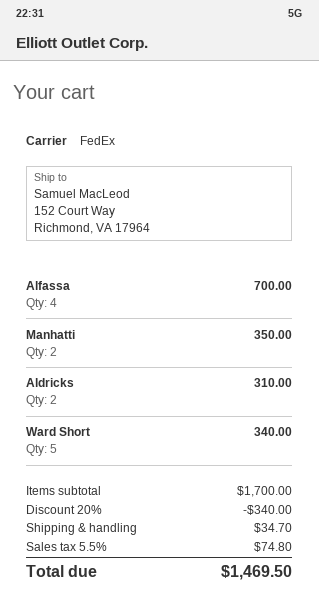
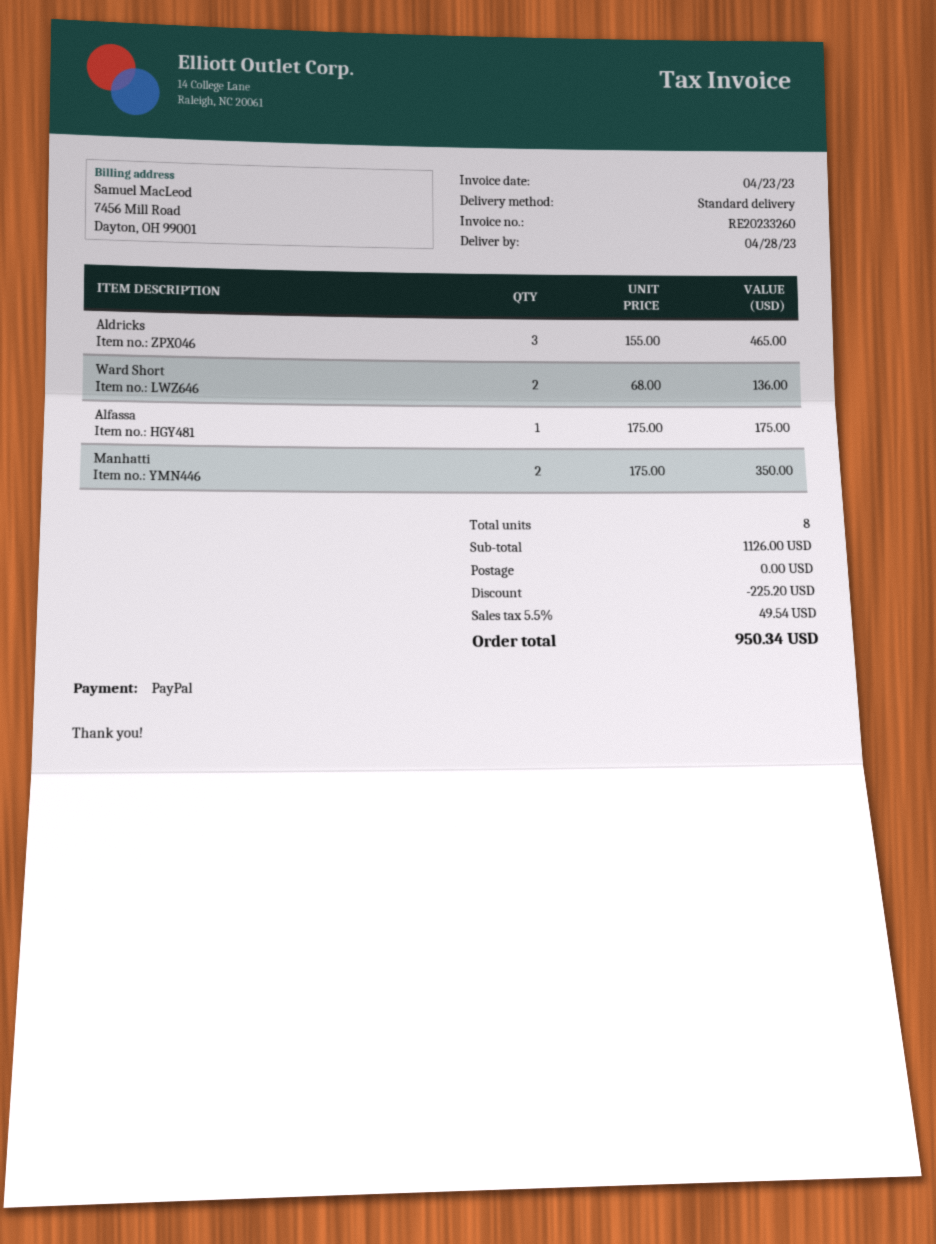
shipping method: FedEx -> standard
Alfassa: 4 for 700.00 -> 1 for 175.00
Aldricks: 2 for 310.00 -> 3 for 465.00
Ward Short: 5 for 340.00 -> 2 for 136.00
subtotal: 1700.00 -> 1126.00
discount: 340.00 -> 225.20
shipping: 34.70 -> 0.00
tax: 5.5% = 74.80 -> 5.5% = 49.54
total: 1469.50 -> 950.34

